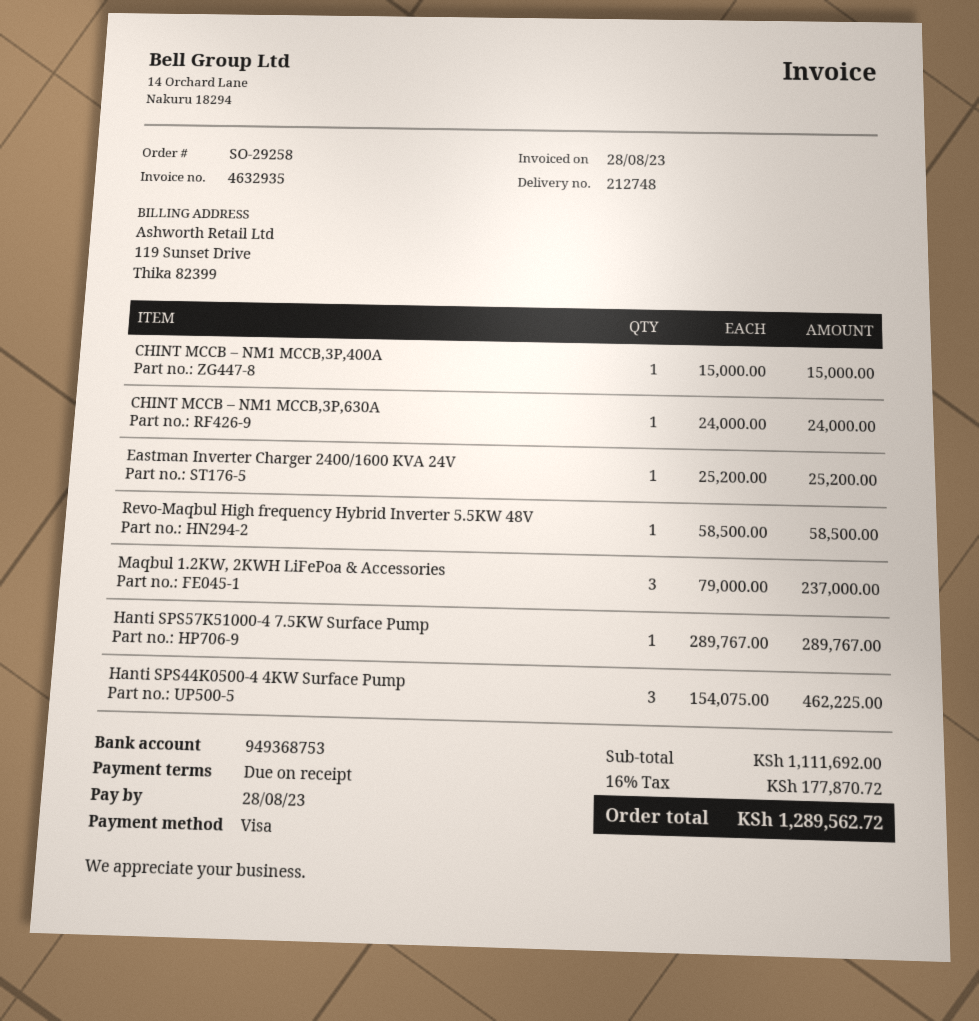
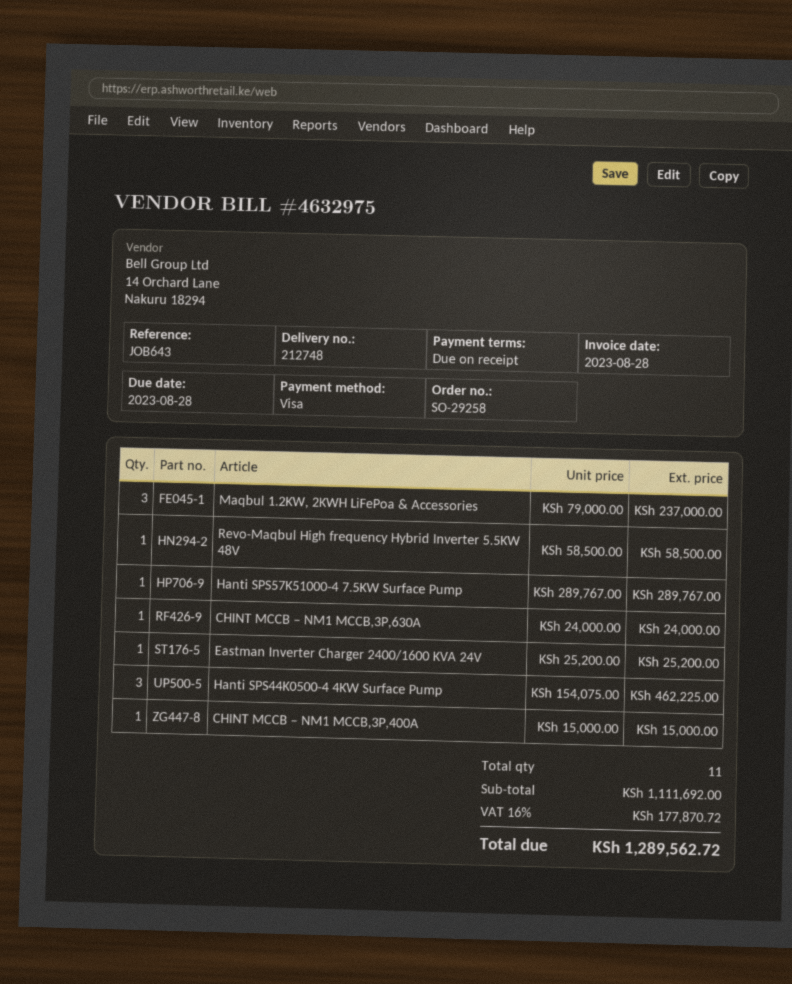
invoice number: 4632935 -> 4632975

